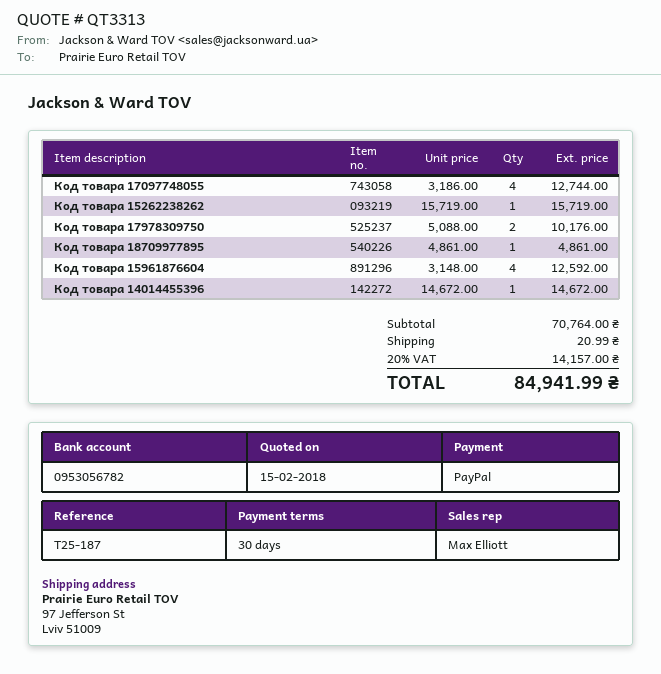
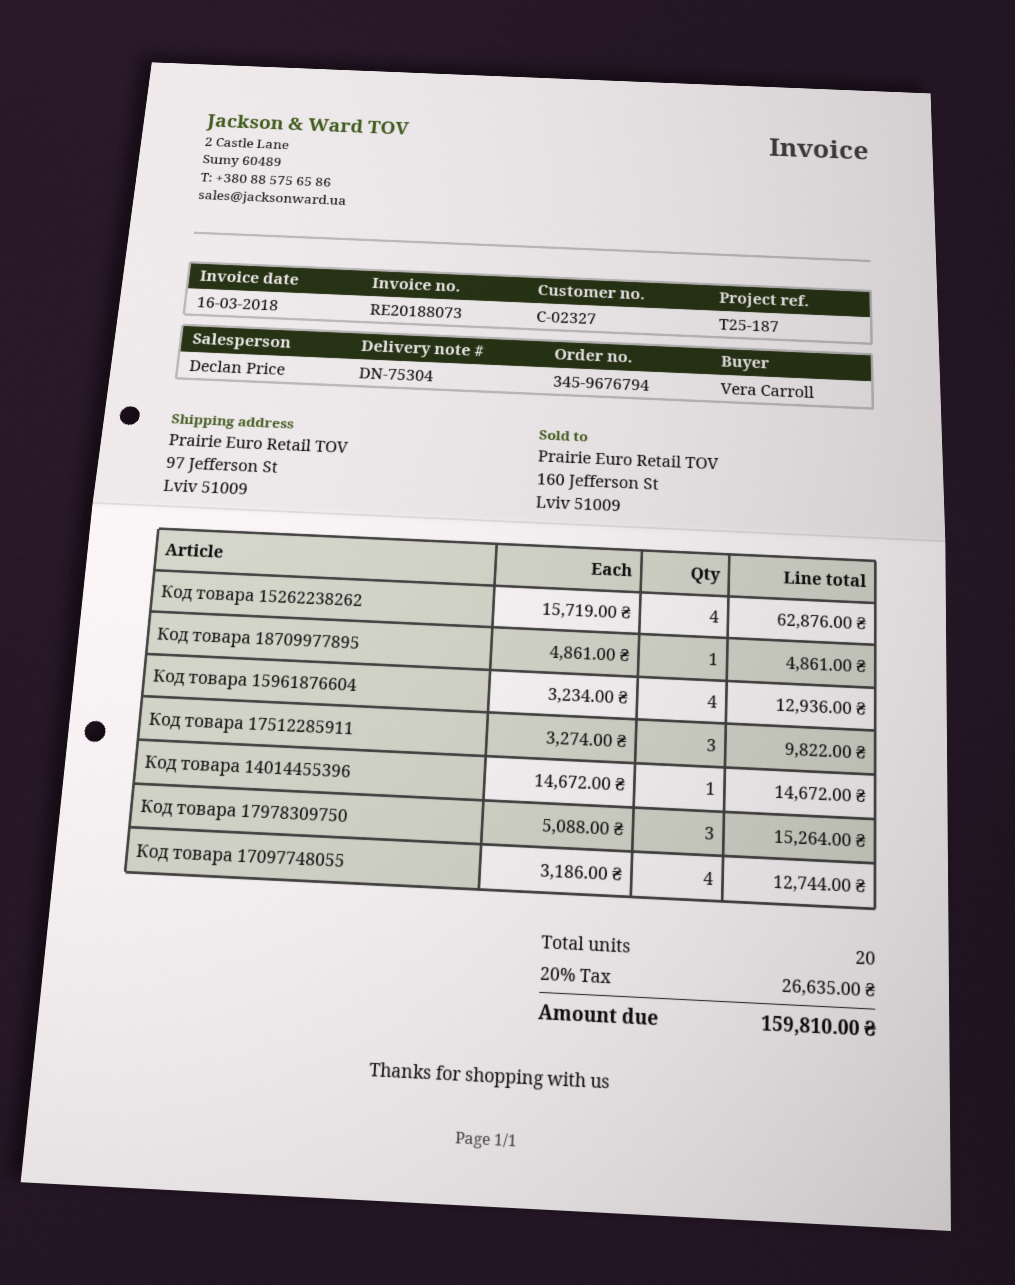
sales rep: Max Elliott -> Declan Price
Код товара 15262238262: 1 x 15719.00 = 15719.00 -> 4 x 15719.00 = 62876.00
Код товара 17978309750: 2 x 5088.00 = 10176.00 -> 3 x 5088.00 = 15264.00
Код товара 15961876604: 4 x 3148.00 = 12592.00 -> 4 x 3234.00 = 12936.00
Код товара 17512285911: none -> 3 x 3274.00 = 9822.00
shipping: 20.99 -> none
tax: 20% = 14157.00 -> 20% = 26635.00
total: 84941.99 -> 159810.00

